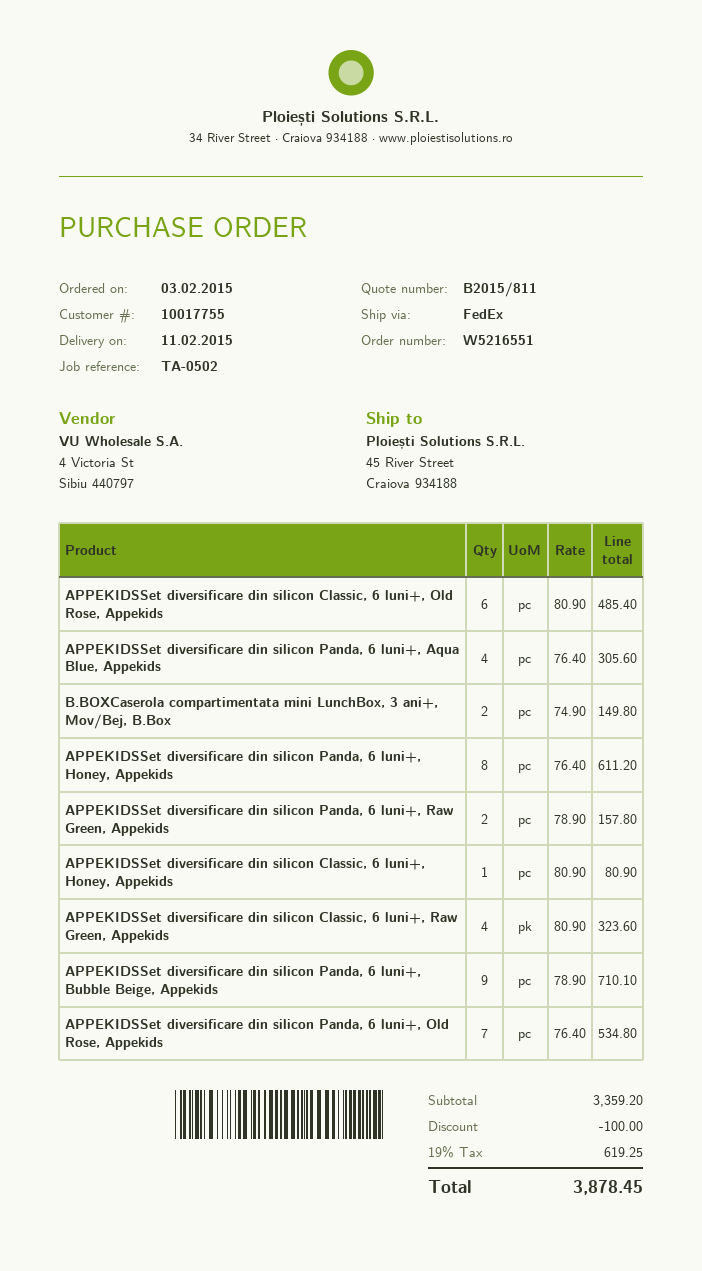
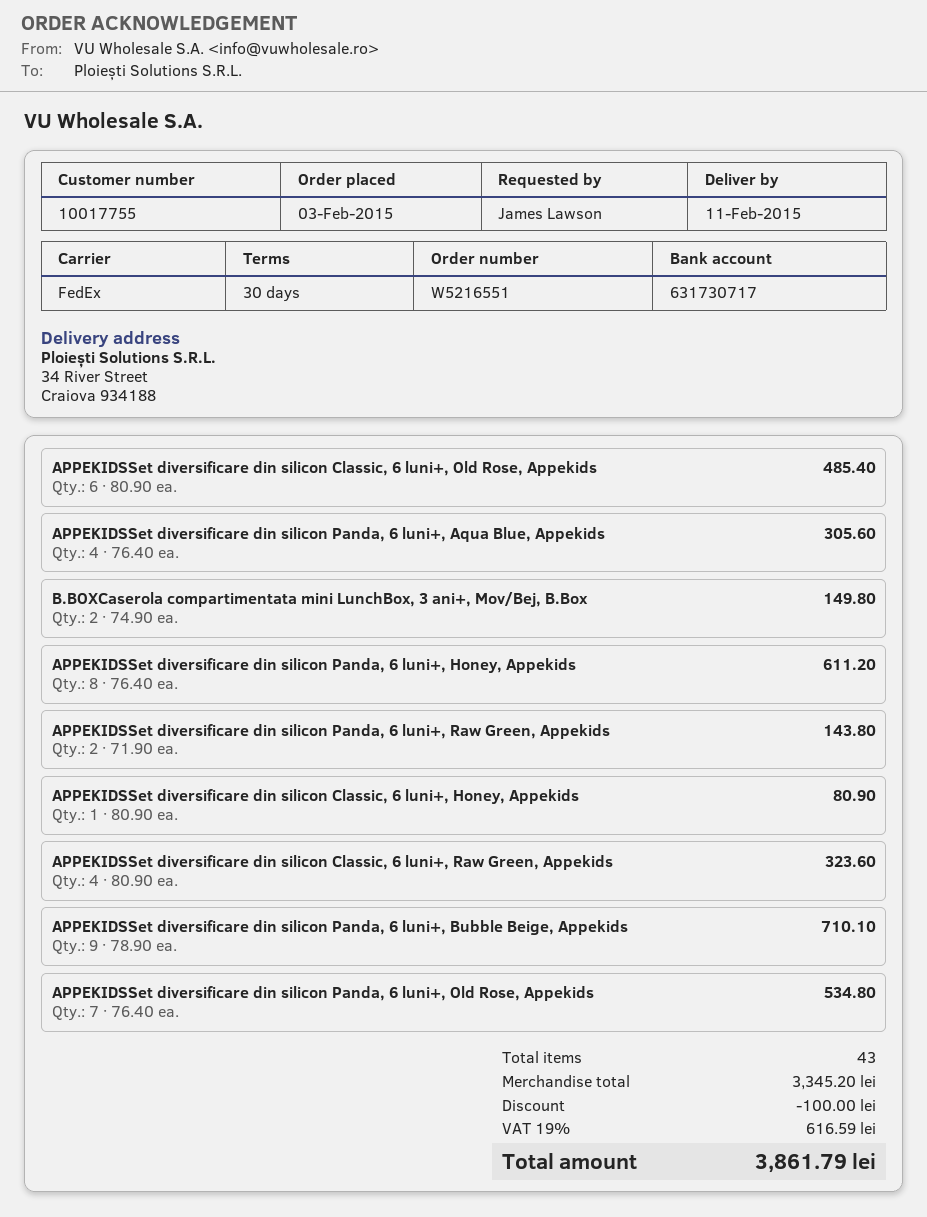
ship to: 45 River Street, Craiova 934188 -> 34 River Street, Craiova 934188
APPEKIDSSet diversificare din silicon Panda, 6 luni+, Raw Green, Appekids: 2 x 78.90 = 157.80 -> 2 x 71.90 = 143.80
subtotal: 3359.20 -> 3345.20
tax: 19% = 619.25 -> 19% = 616.59
total: 3878.45 -> 3861.79

